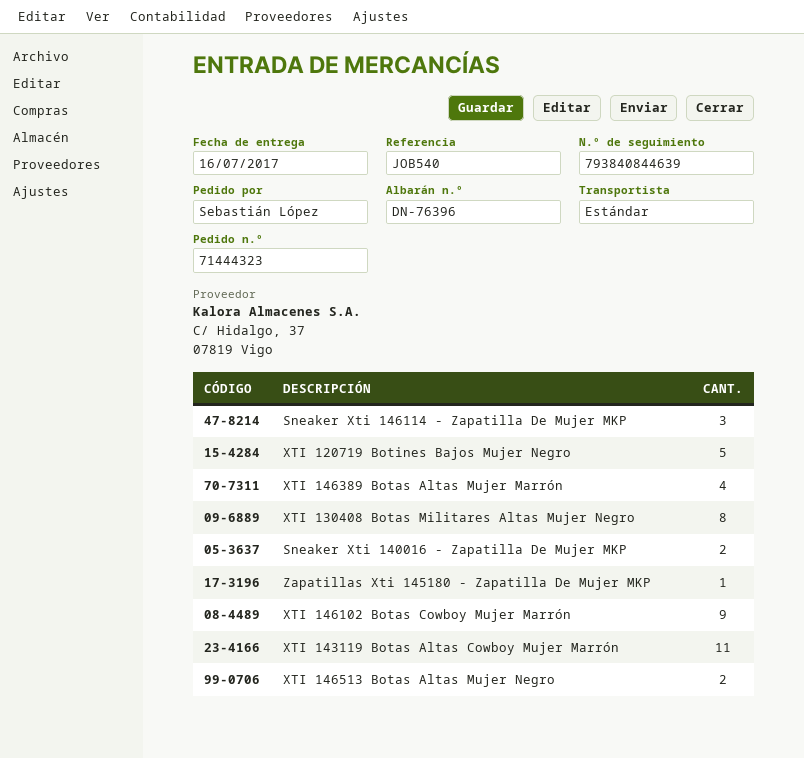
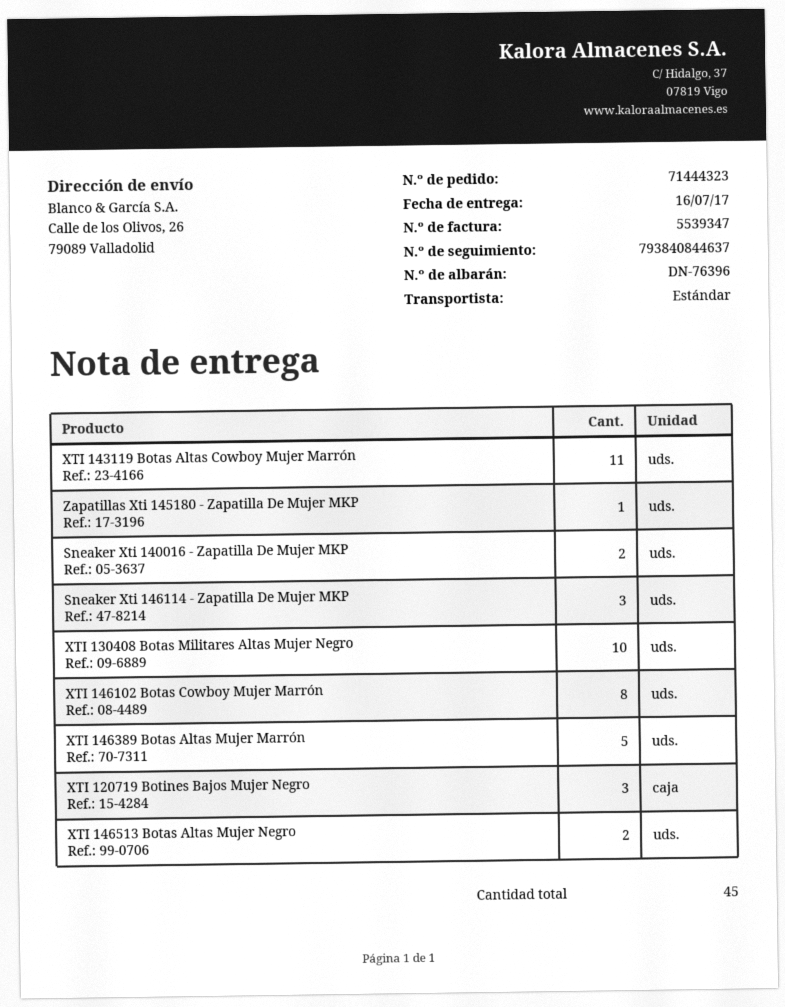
tracking number: 793840844639 -> 793840844637
XTI 120719 Botines Bajos Mujer Negro: 5 -> 3
XTI 146389 Botas Altas Mujer Marrón: 4 -> 5
XTI 130408 Botas Militares Altas Mujer Negro: 8 -> 10
XTI 146102 Botas Cowboy Mujer Marrón: 9 -> 8

